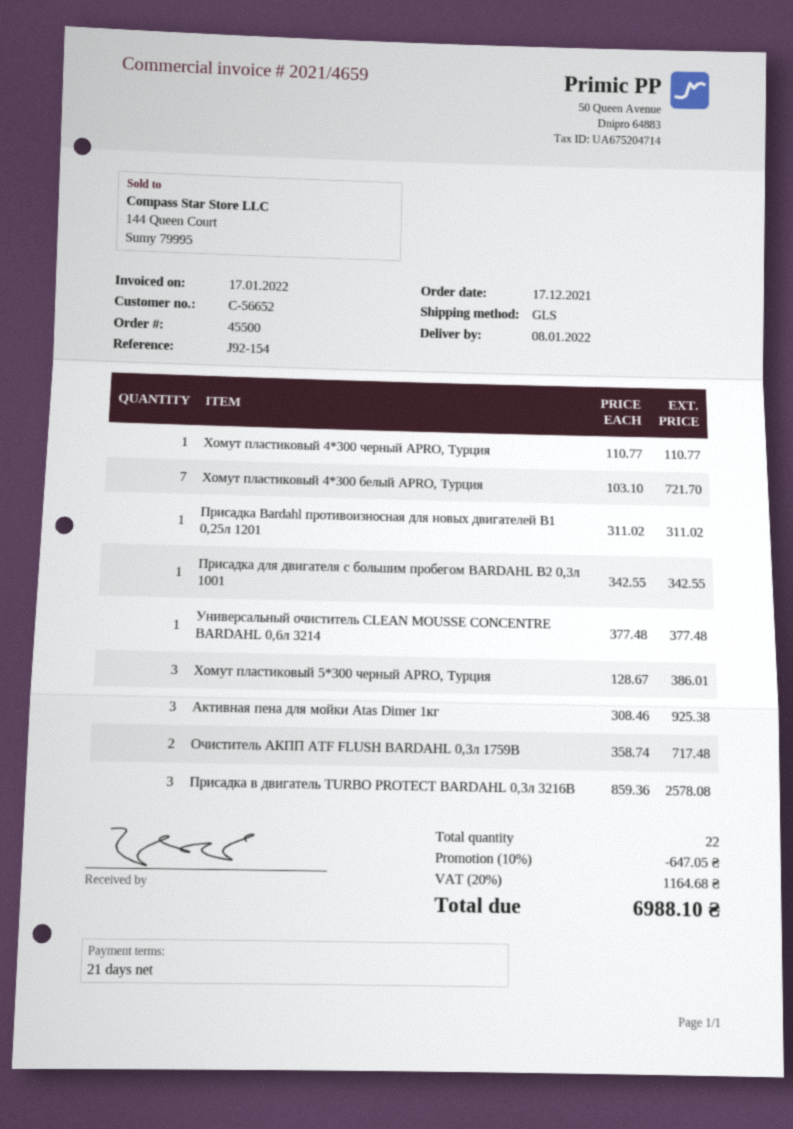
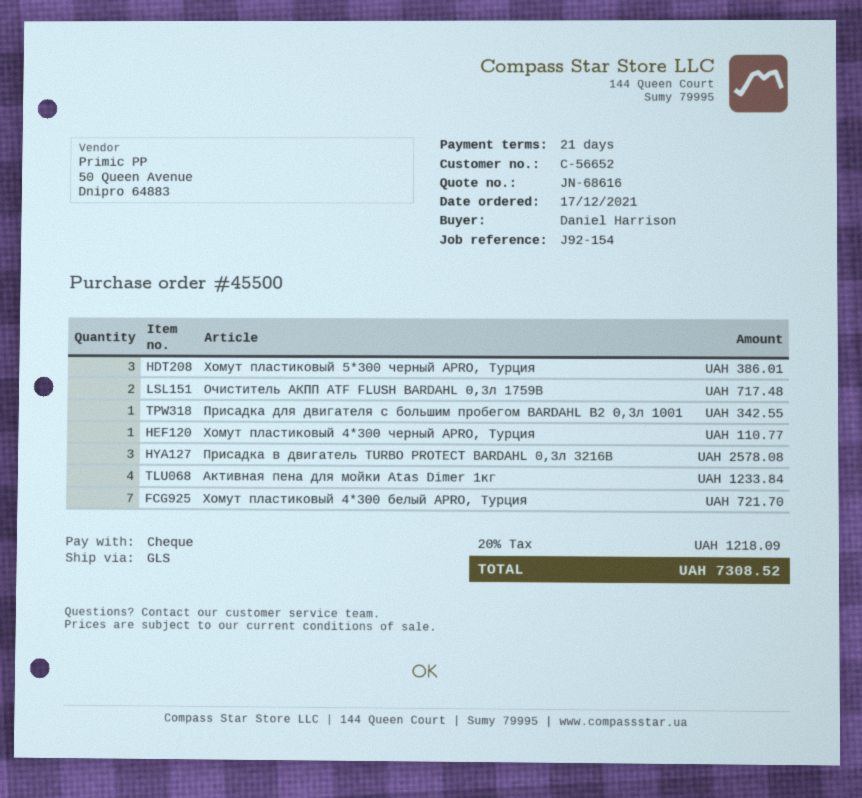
Присадка Bardahl противоизносная для новых двигателей B1 0,25л 1201: 1 for 311.02 -> none
Универсальный очиститель CLEAN MOUSSE CONCENTRE BARDAHL 0,6л 3214: 1 for 377.48 -> none
Активная пена для мойки Atas Dimer 1кг: 3 for 925.38 -> 4 for 1233.84
discount: 10% = 647.05 -> none
tax: 20% = 1164.68 -> 20% = 1218.09
total: 6988.10 -> 7308.52

